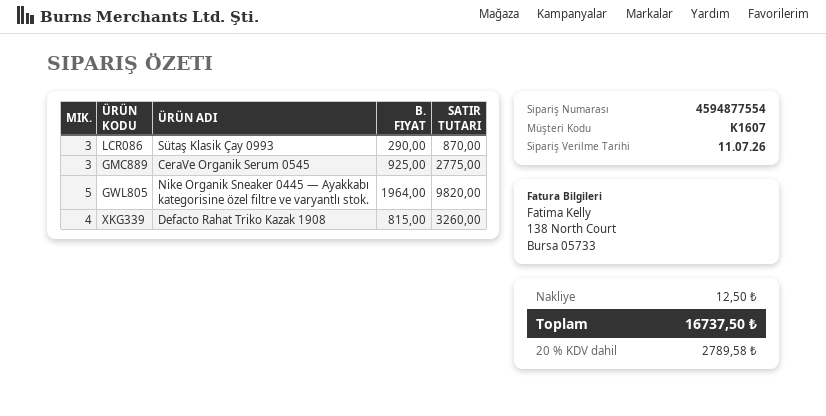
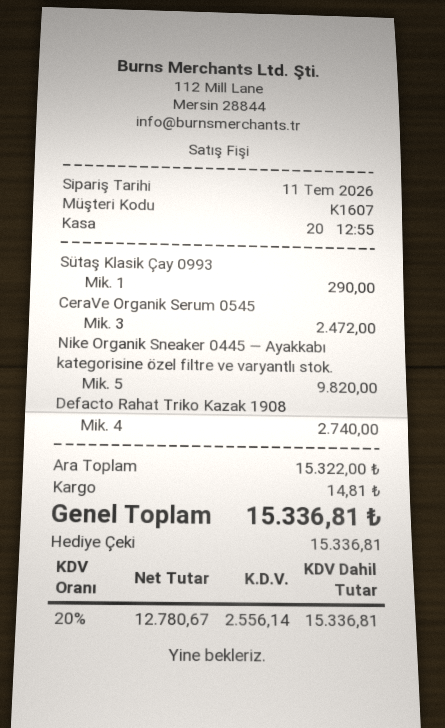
Sütaş Klasik Çay 0993: 3 for 870.00 -> 1 for 290.00
CeraVe Organik Serum 0545: 3 for 2775.00 -> 3 for 2472.00
Defacto Rahat Triko Kazak 1908: 4 for 3260.00 -> 4 for 2740.00
shipping: 12.50 -> 14.81
tax: 20% = 2789.58 -> 20% = 2556.14
total: 16737.50 -> 15336.81

